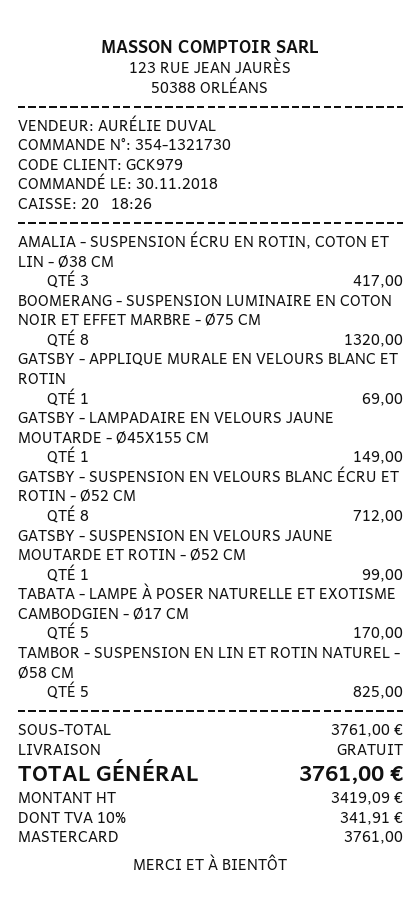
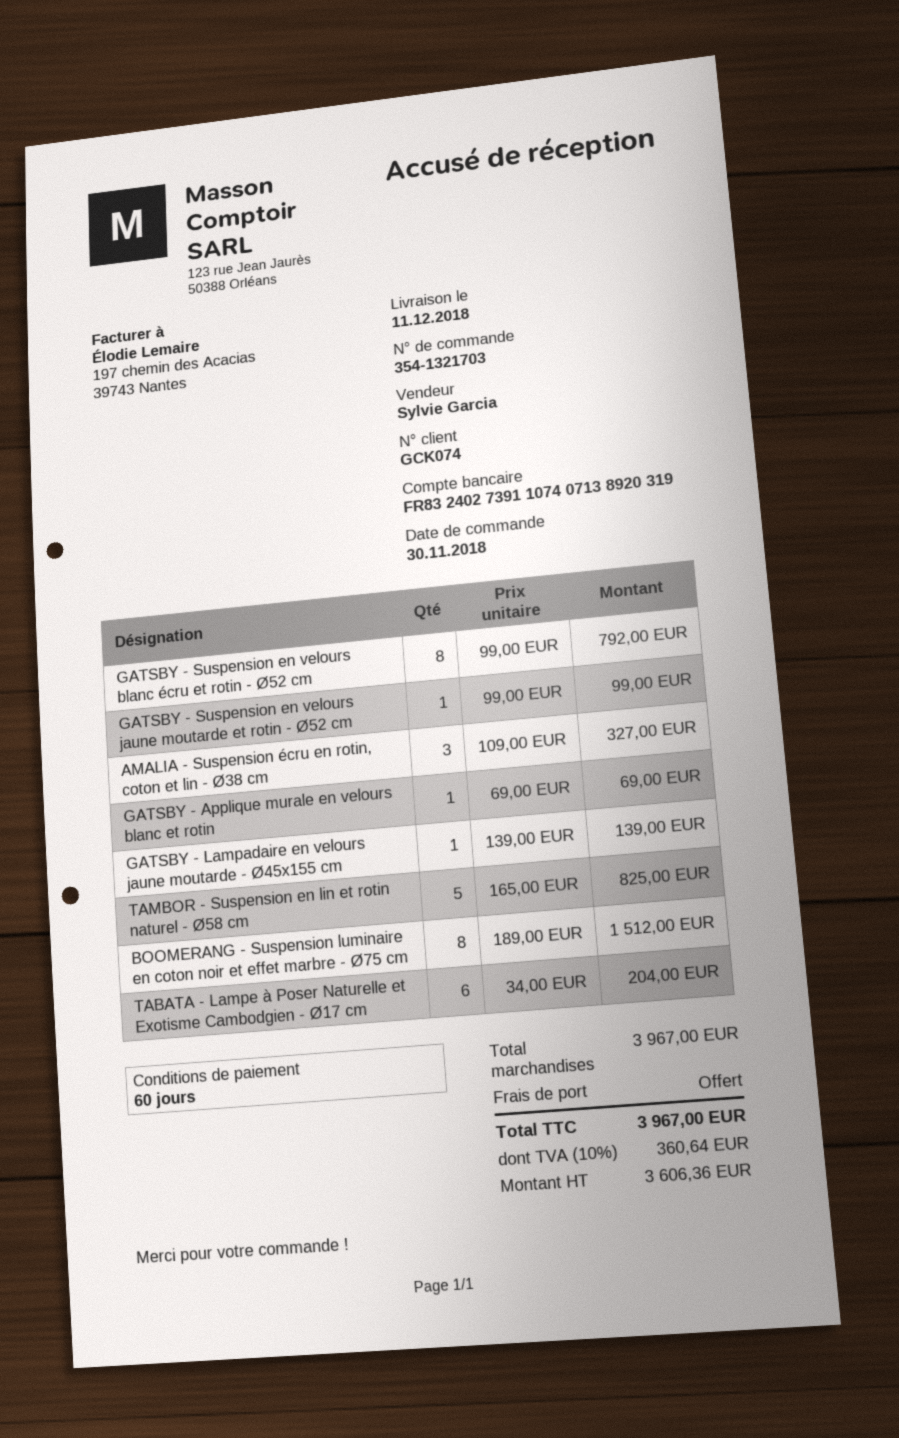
order number: 354-1321730 -> 354-1321703
customer number: GCK979 -> GCK074
sales rep: AURÉLIE DUVAL -> Sylvie Garcia
AMALIA - SUSPENSION ÉCRU EN ROTIN, COTON ET LIN - Ø38 CM: 3 for 417.00 -> 3 for 327.00
BOOMERANG - SUSPENSION LUMINAIRE EN COTON NOIR ET EFFET MARBRE - Ø75 CM: 8 for 1320.00 -> 8 for 1512.00
GATSBY - LAMPADAIRE EN VELOURS JAUNE MOUTARDE - Ø45X155 CM: 1 for 149.00 -> 1 for 139.00
GATSBY - SUSPENSION EN VELOURS BLANC ÉCRU ET ROTIN - Ø52 CM: 8 for 712.00 -> 8 for 792.00
TABATA - LAMPE À POSER NATURELLE ET EXOTISME CAMBODGIEN - Ø17 CM: 5 for 170.00 -> 6 for 204.00
subtotal: 3761.00 -> 3967.00
net: 3419.09 -> 3606.36
tax: 10% = 341.91 -> 10% = 360.64
total: 3761.00 -> 3967.00

